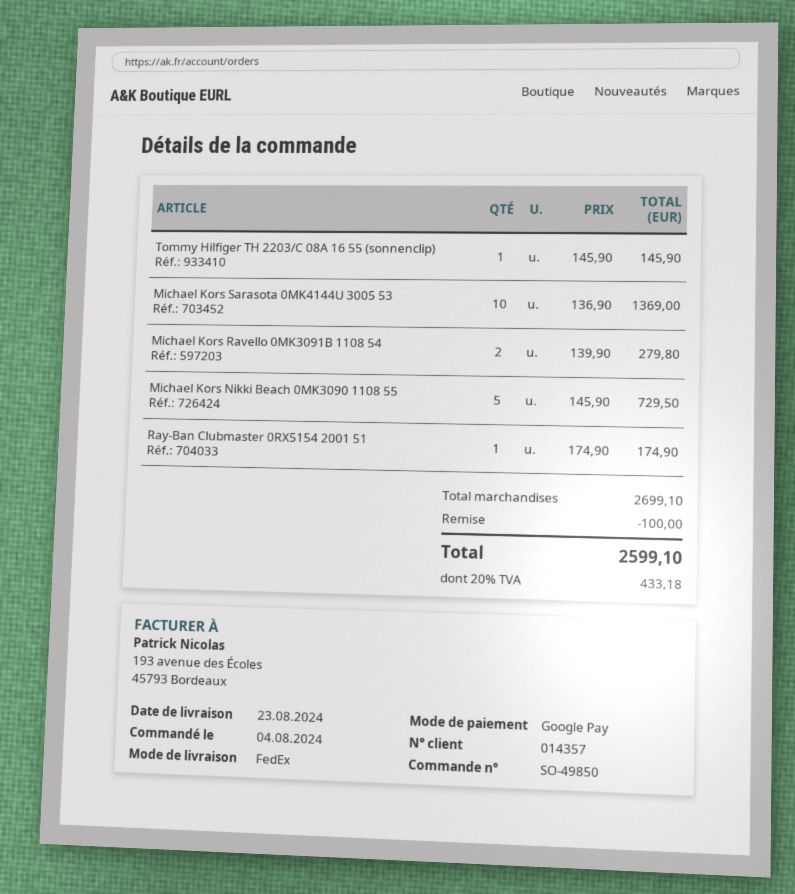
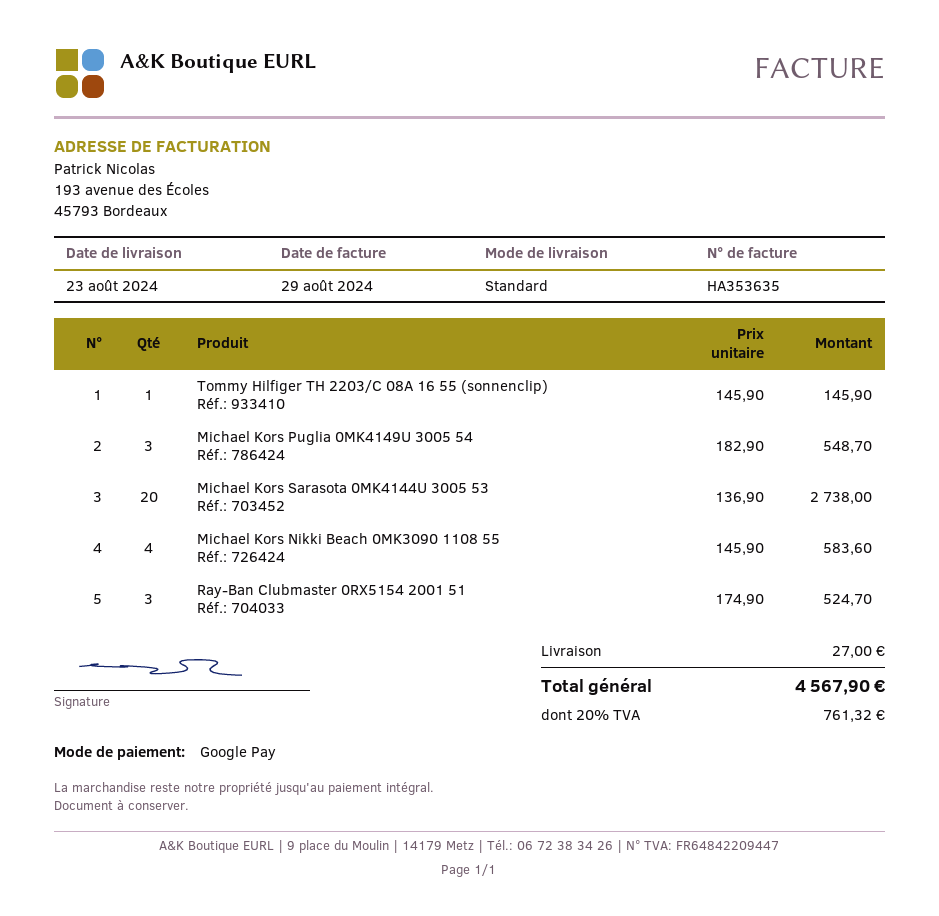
shipping method: FedEx -> standard
Michael Kors Sarasota 0MK4144U 3005 53: 10 x 136.90 = 1369.00 -> 20 x 136.90 = 2738.00
Michael Kors Ravello 0MK3091B 1108 54: 2 x 139.90 = 279.80 -> none
Michael Kors Nikki Beach 0MK3090 1108 55: 5 x 145.90 = 729.50 -> 4 x 145.90 = 583.60
Ray-Ban Clubmaster 0RX5154 2001 51: 1 x 174.90 = 174.90 -> 3 x 174.90 = 524.70
Michael Kors Puglia 0MK4149U 3005 54: none -> 3 x 182.90 = 548.70
discount: 100.00 -> none
shipping: none -> 27.00
tax: 20% = 433.18 -> 20% = 761.32
total: 2599.10 -> 4567.90

